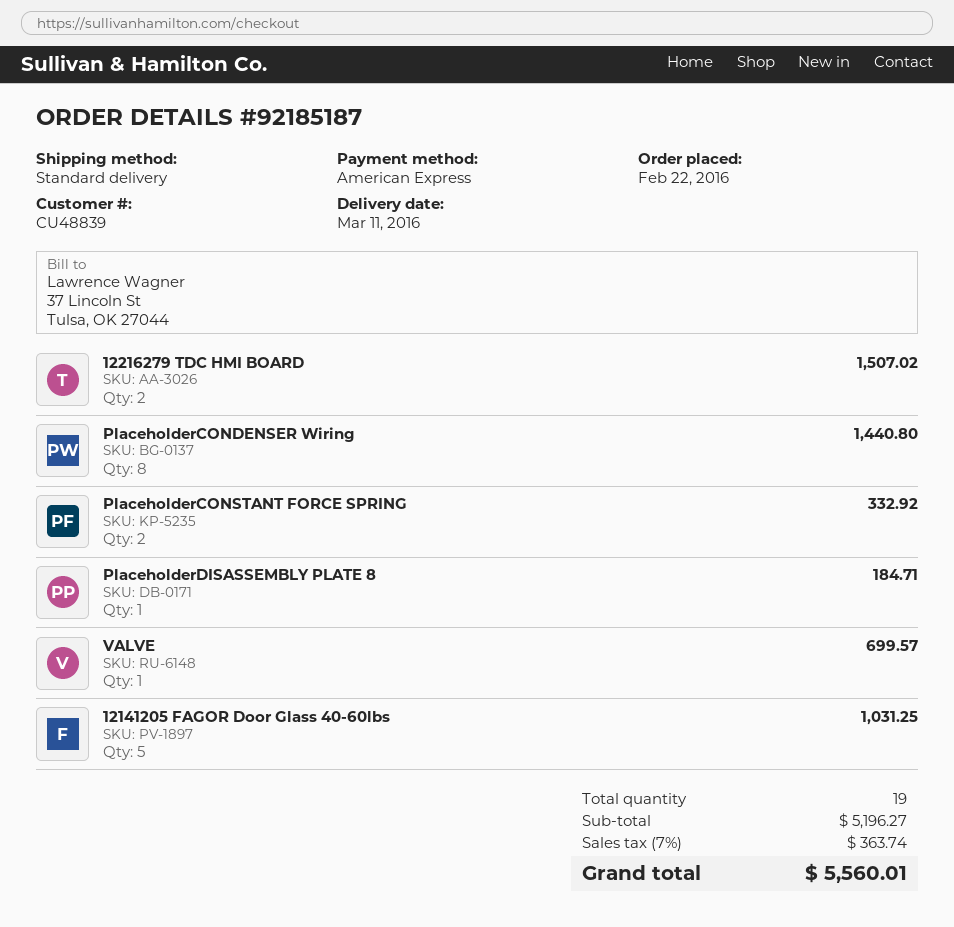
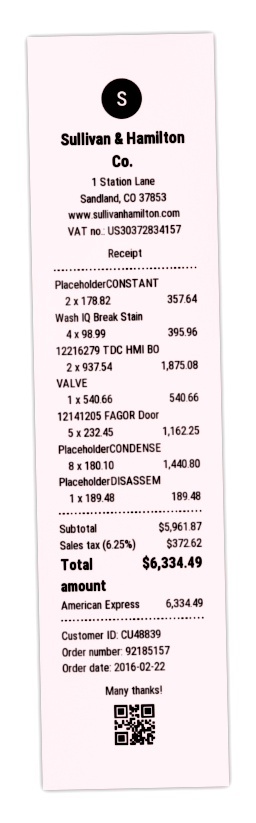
order number: 92185187 -> 92185157
12216279 TDC HMI BOARD: 2 for 1507.02 -> 2 for 1875.08
PlaceholderCONSTANT FORCE SPRING: 2 for 332.92 -> 2 for 357.64
PlaceholderDISASSEMBLY PLATE 8: 1 for 184.71 -> 1 for 189.48
VALVE: 1 for 699.57 -> 1 for 540.66
12141205 FAGOR Door Glass 40-60lbs: 5 for 1031.25 -> 5 for 1162.25
Wash IQ Break Stain: none -> 4 for 395.96
subtotal: 5196.27 -> 5961.87
tax: 7% = 363.74 -> 6.25% = 372.62
total: 5560.01 -> 6334.49

